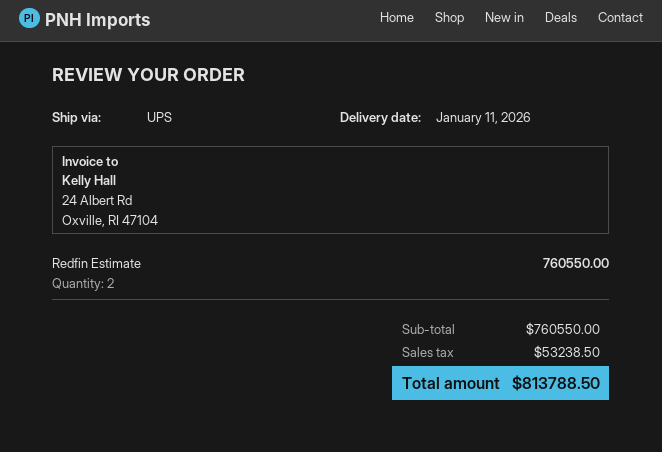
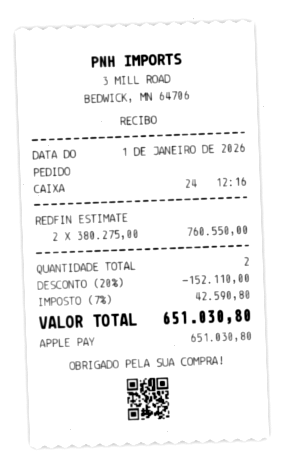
discount: none -> 20% = 152110.00
tax: 53238.50 -> 42590.80
total: 813788.50 -> 651030.80

